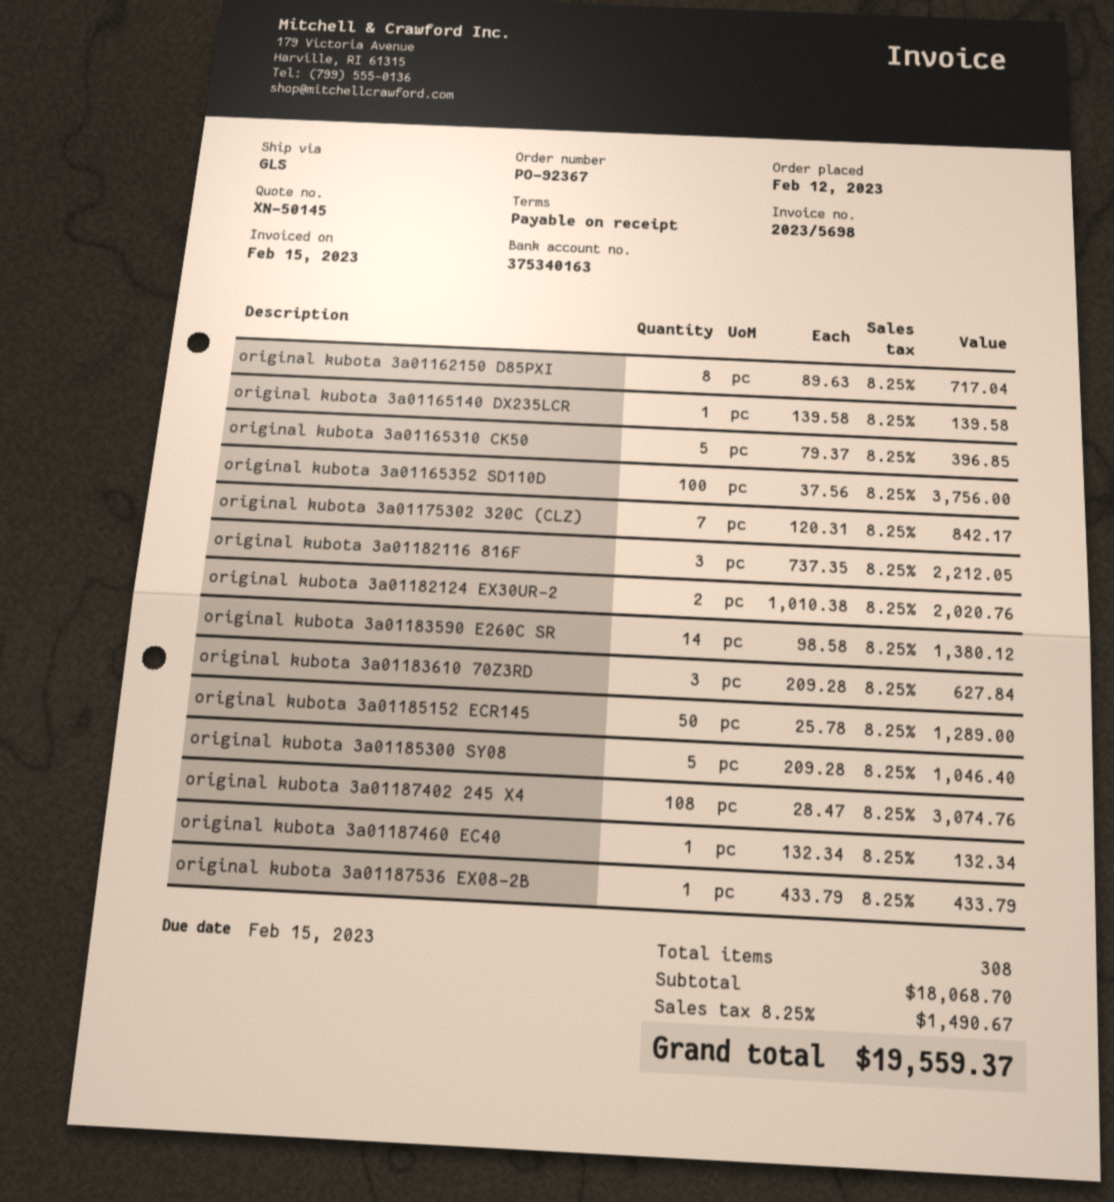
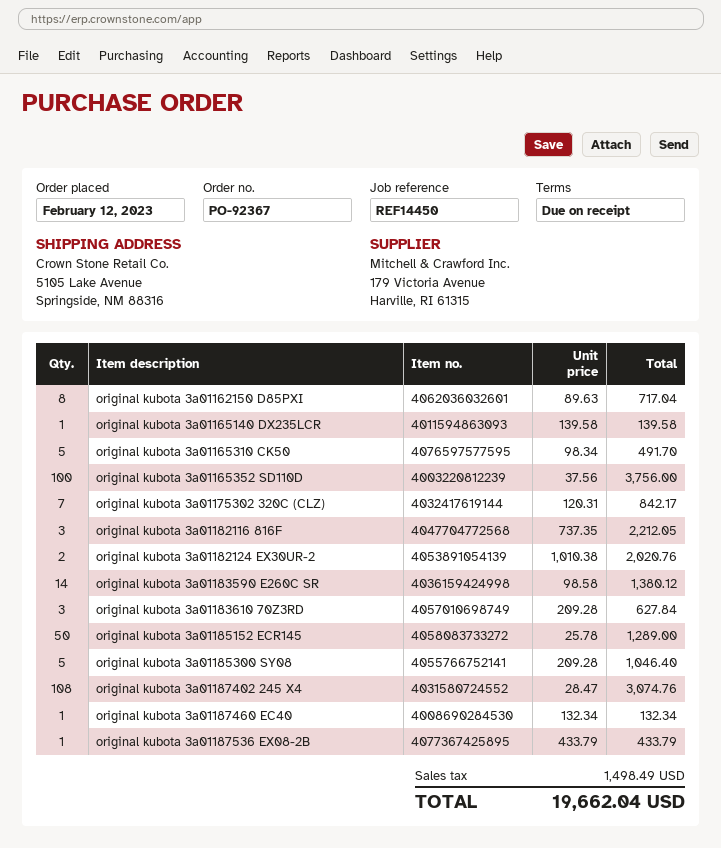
original kubota 3a01165310 CK50: 5 x 79.37 = 396.85 -> 5 x 98.34 = 491.70
tax: 1490.67 -> 1498.49
total: 19559.37 -> 19662.04

